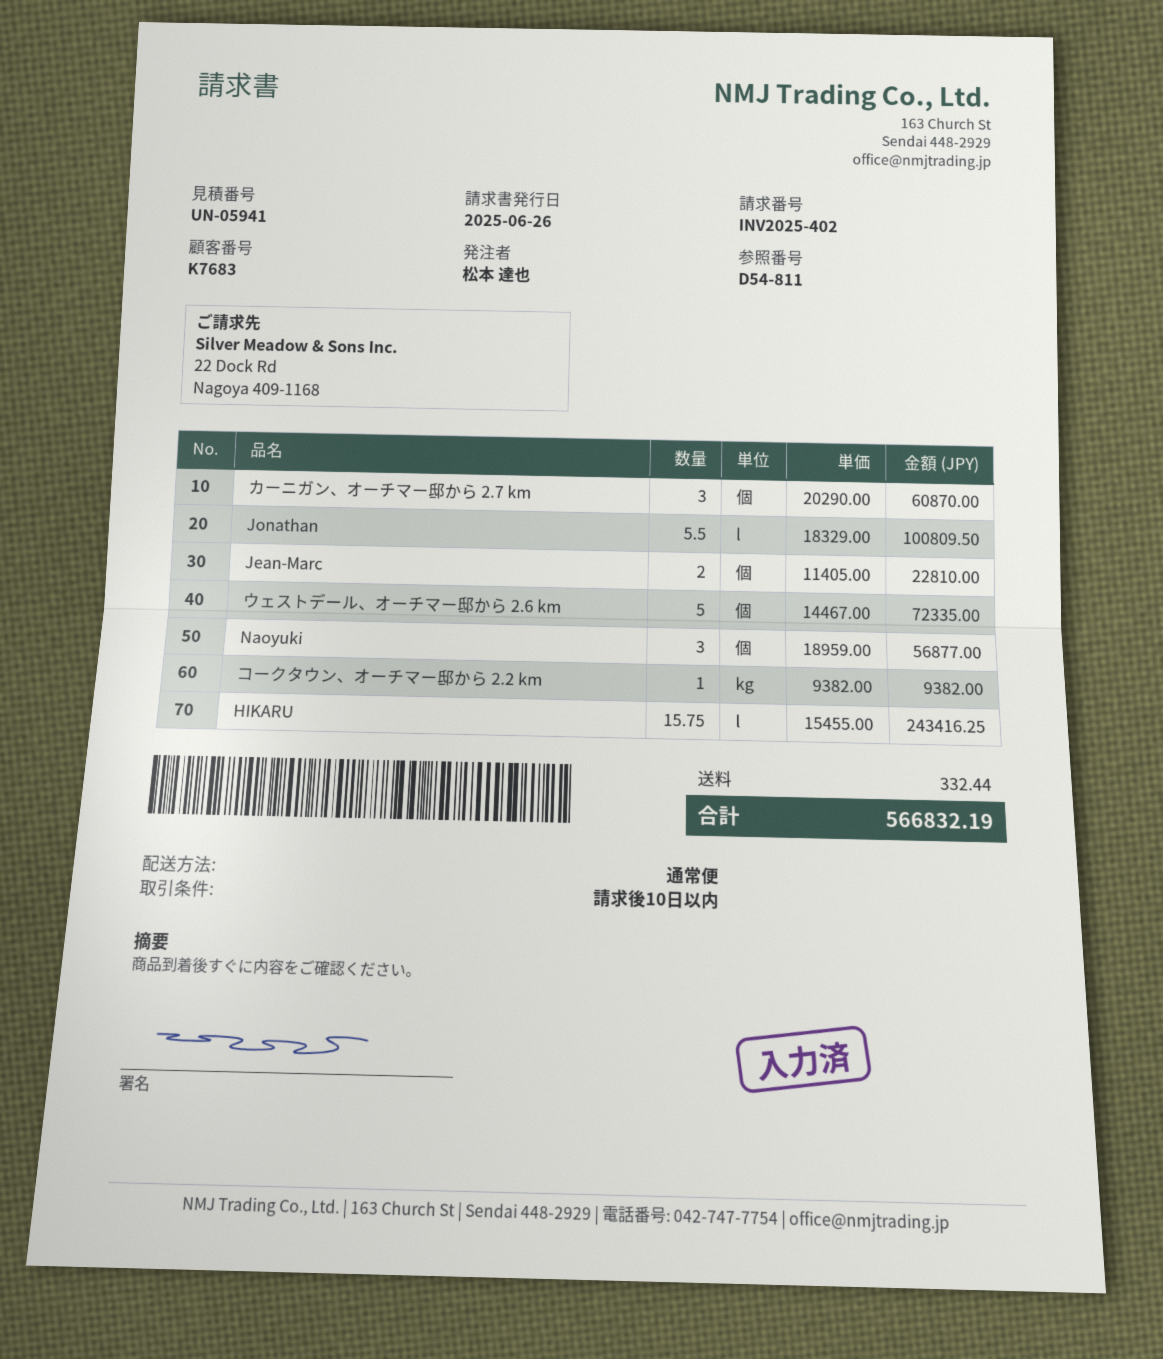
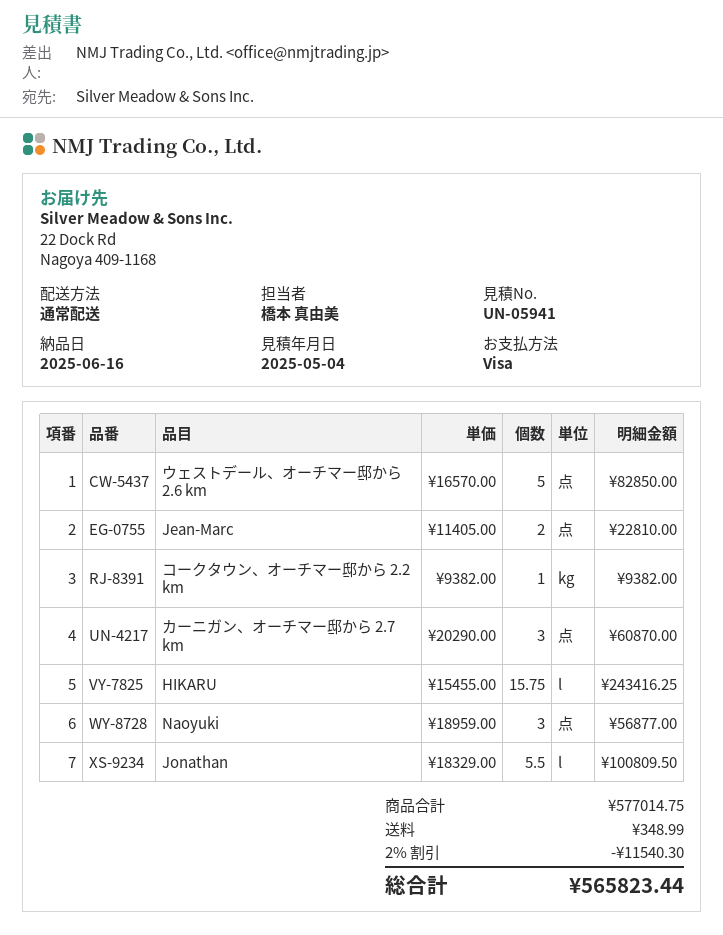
ウェストデール、オーチマー邸から 2.6 km: 5 x 14467.00 = 72335.00 -> 5 x 16570.00 = 82850.00
discount: none -> 2% = 11540.30
shipping: 332.44 -> 348.99
total: 566832.19 -> 565823.44

